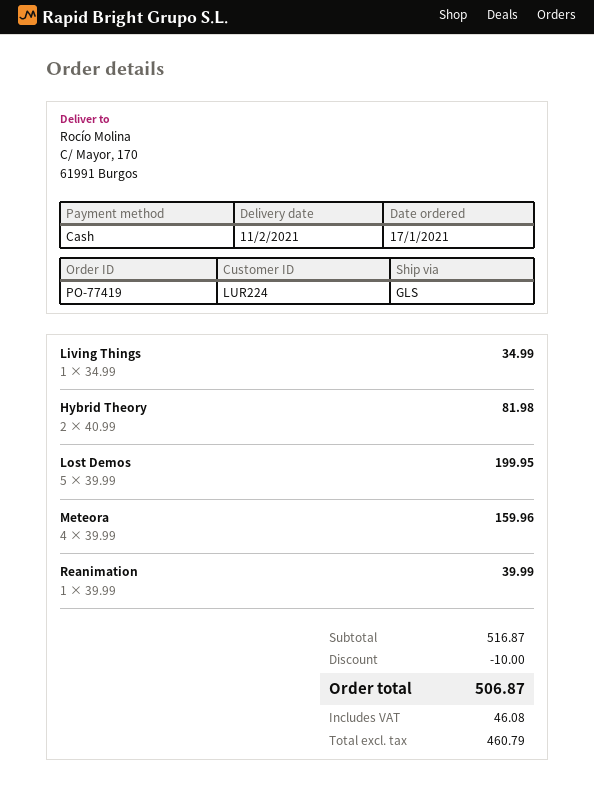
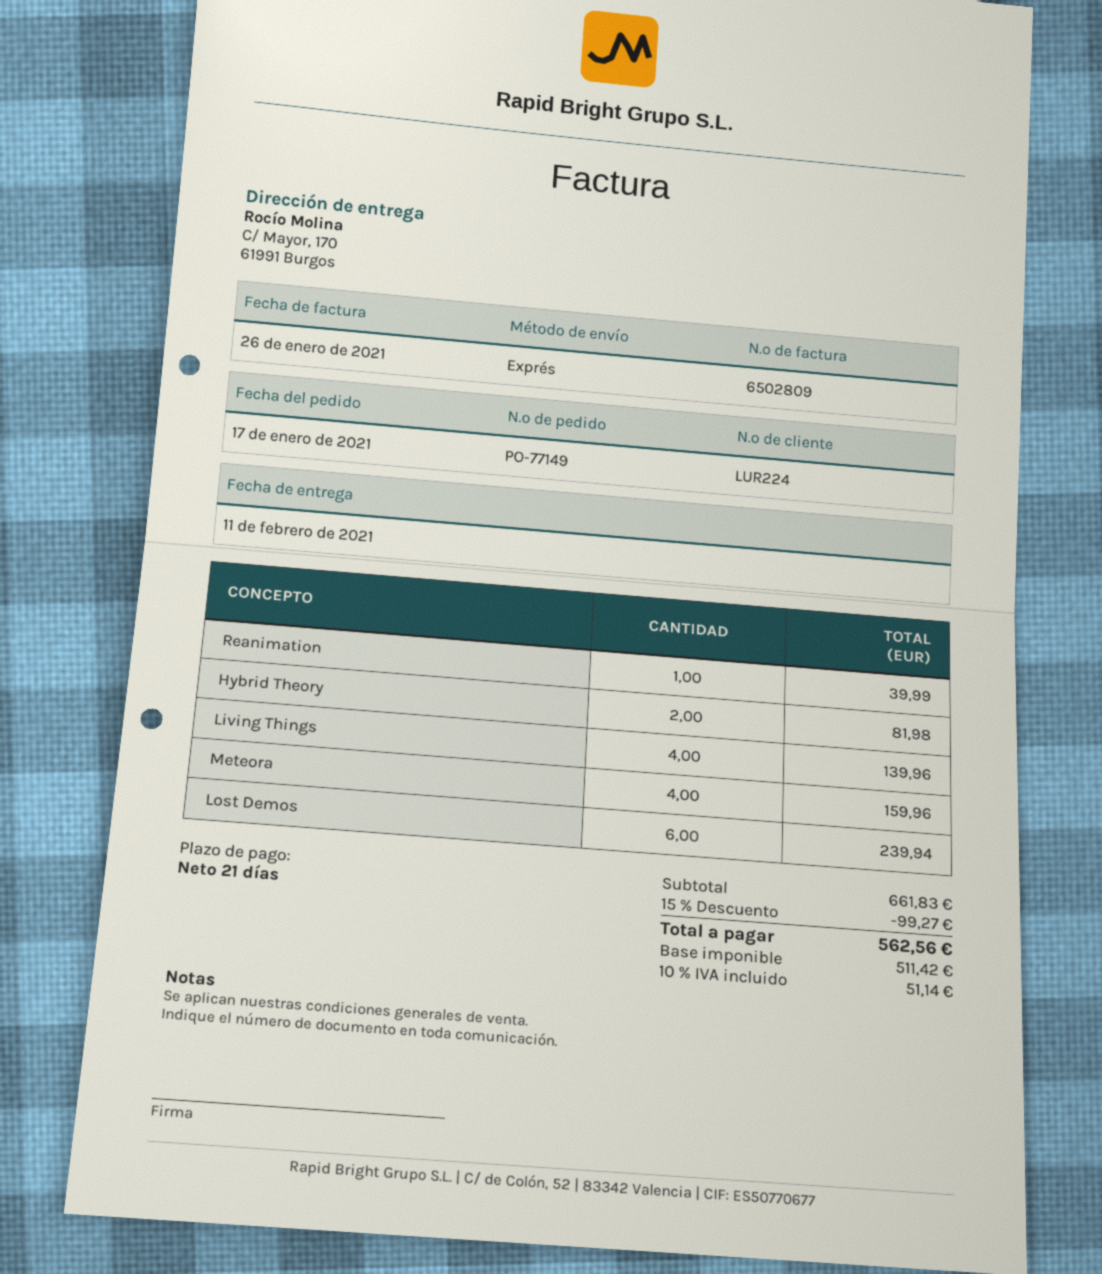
order number: PO-77419 -> PO-77149
shipping method: GLS -> express
Living Things: 1 for 34.99 -> 4 for 139.96
Lost Demos: 5 for 199.95 -> 6 for 239.94
subtotal: 516.87 -> 661.83
discount: 10.00 -> 99.27
net: 460.79 -> 511.42
tax: 46.08 -> 51.14
total: 506.87 -> 562.56

